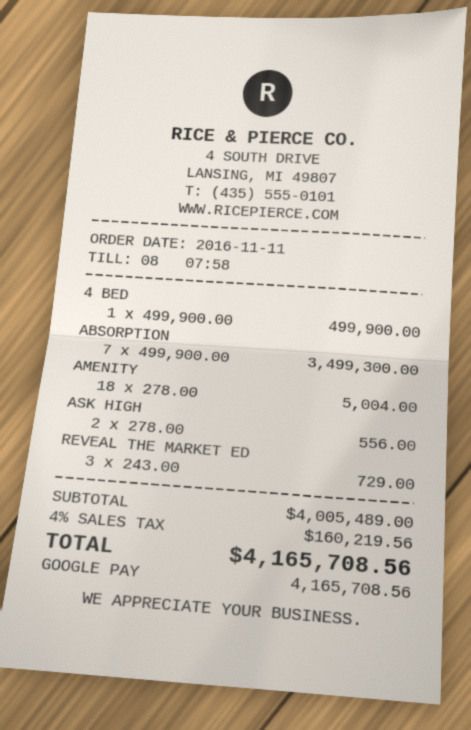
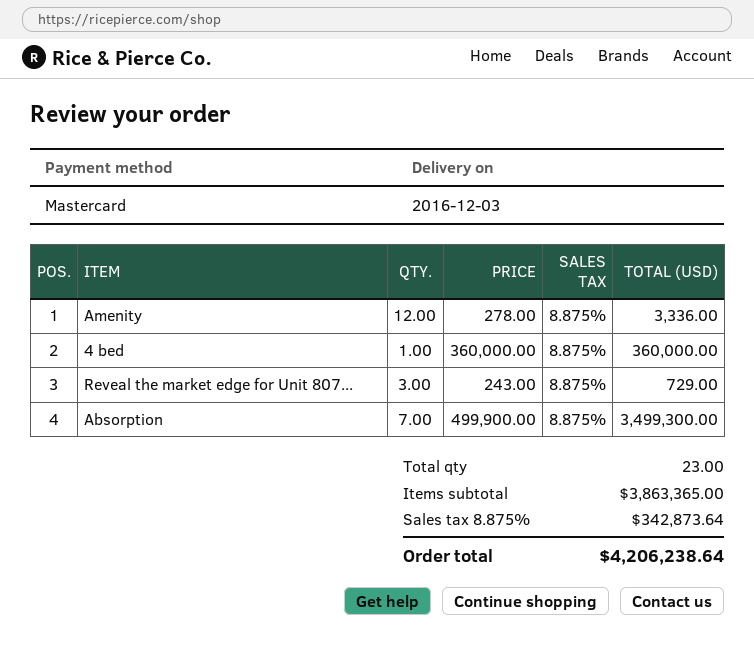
payment method: Google Pay -> Mastercard
4 BED: 1 x 499900.00 = 499900.00 -> 1 x 360000.00 = 360000.00
AMENITY: 18 x 278.00 = 5004.00 -> 12 x 278.00 = 3336.00
ASK HIGH: 2 x 278.00 = 556.00 -> none
subtotal: 4005489.00 -> 3863365.00
tax: 4% = 160219.56 -> 8.875% = 342873.64
total: 4165708.56 -> 4206238.64

